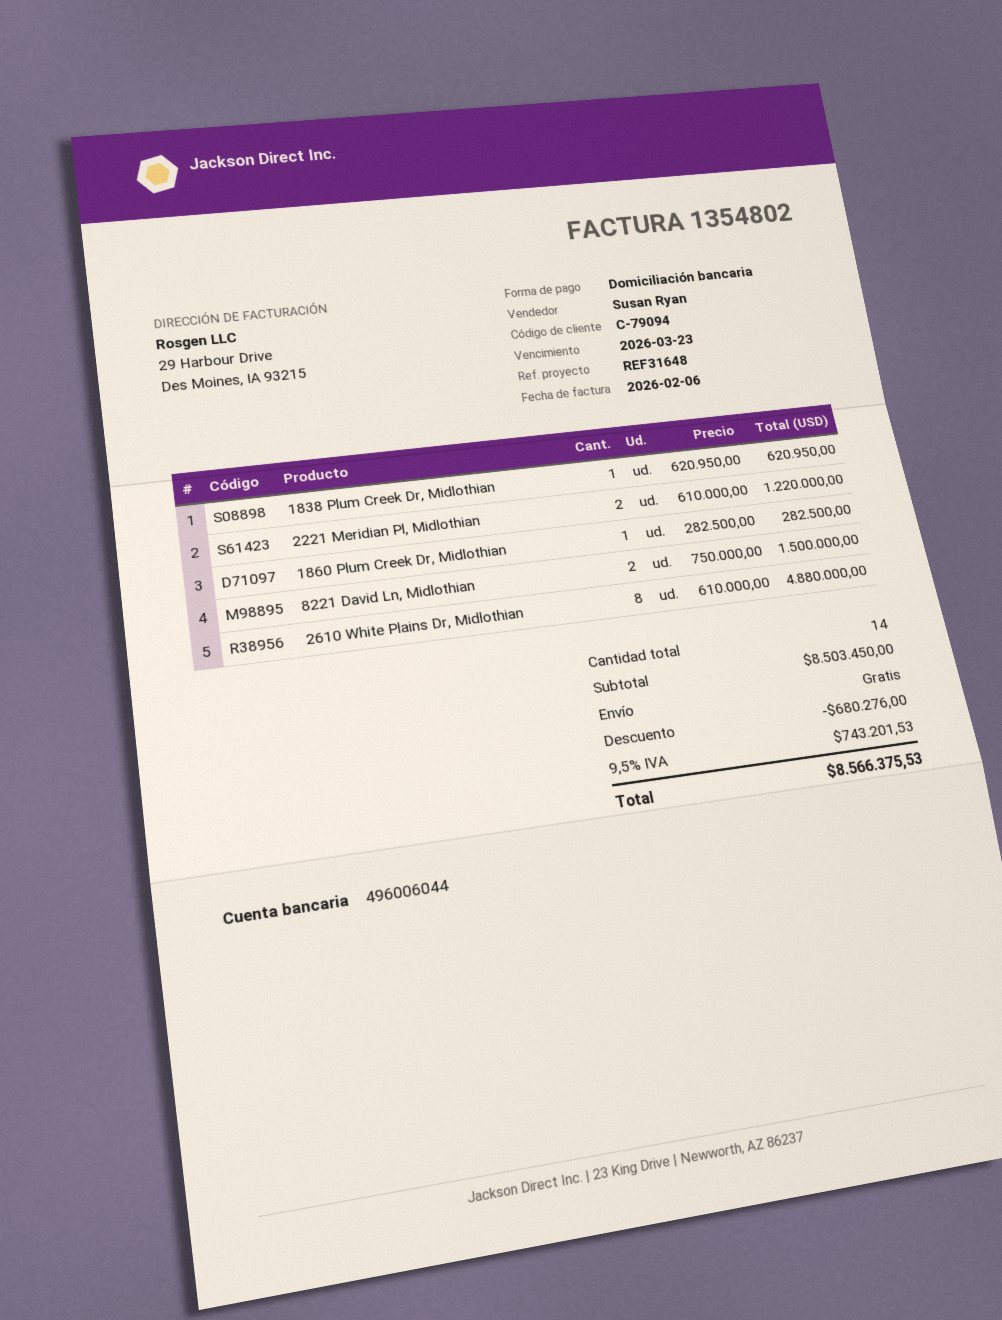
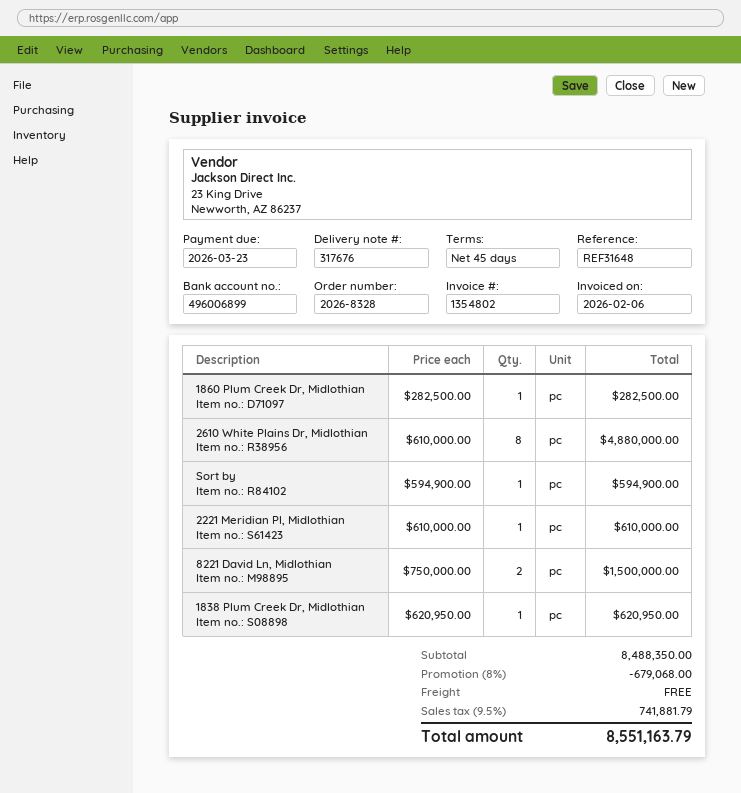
bank account: 496006044 -> 496006899
2221 Meridian Pl, Midlothian: 2 x 610000.00 = 1220000.00 -> 1 x 610000.00 = 610000.00
Sort by: none -> 1 x 594900.00 = 594900.00
subtotal: 8503450.00 -> 8488350.00
discount: 680276.00 -> 679068.00
tax: 9.5% = 743201.53 -> 9.5% = 741881.79
total: 8566375.53 -> 8551163.79

